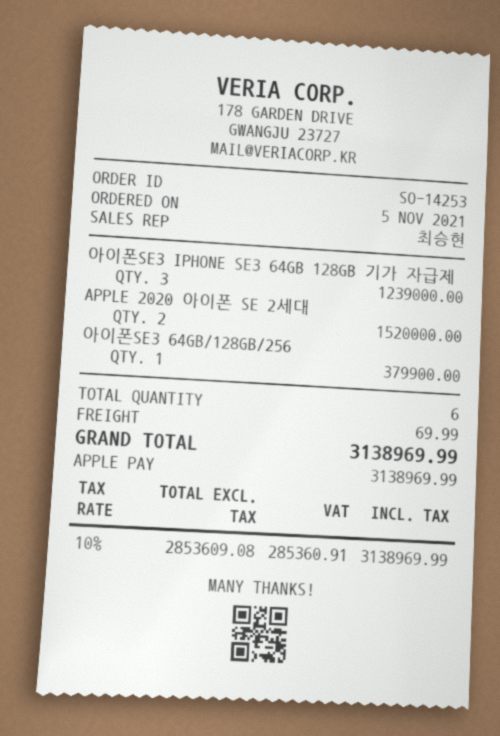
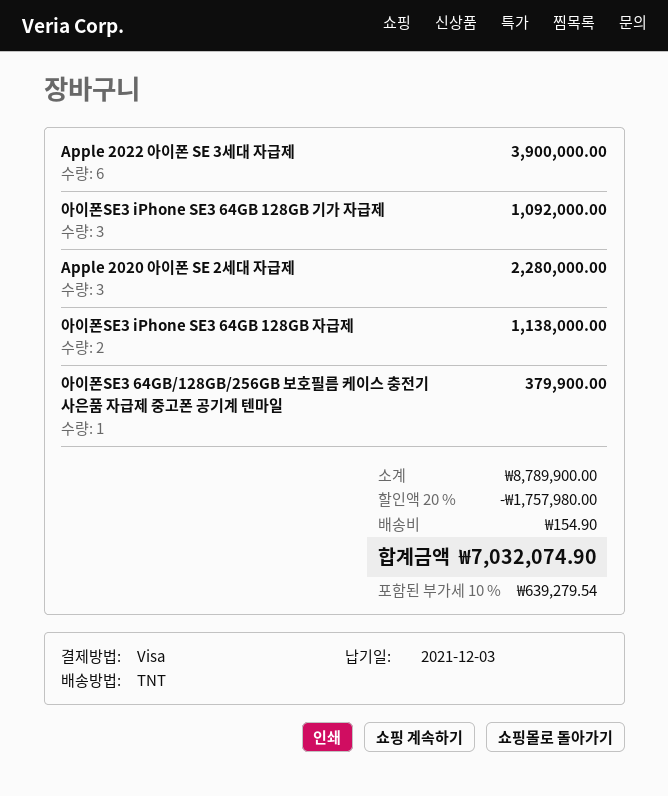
payment method: Apple Pay -> Visa
아이폰SE3 IPHONE SE3 64GB 128GB 기가 자급제: 3 for 1239000.00 -> 3 for 1092000.00
APPLE 2020 아이폰 SE 2세대: 2 for 1520000.00 -> 3 for 2280000.00
Apple 2022 아이폰 SE 3세대 자급제: none -> 6 for 3900000.00
아이폰SE3 iPhone SE3 64GB 128GB 자급제: none -> 2 for 1138000.00
discount: none -> 20% = 1757980.00
shipping: 69.99 -> 154.90
tax: 10% = 285360.91 -> 10% = 639279.54
total: 3138969.99 -> 7032074.90

